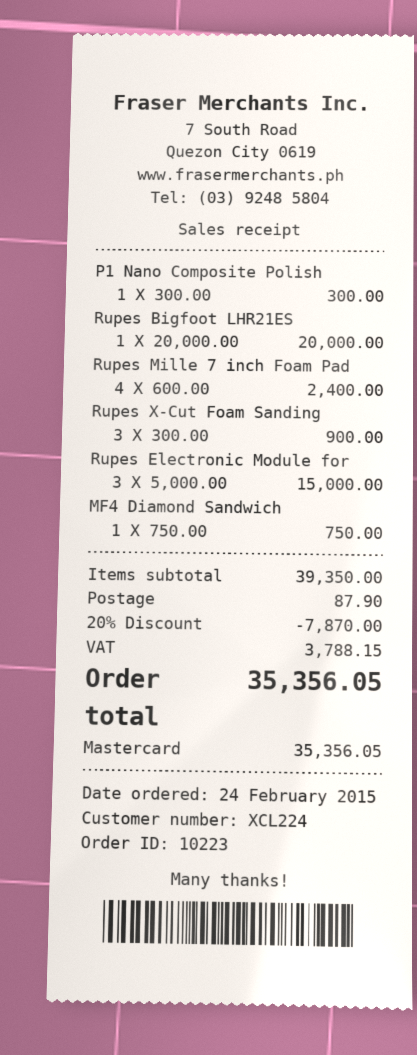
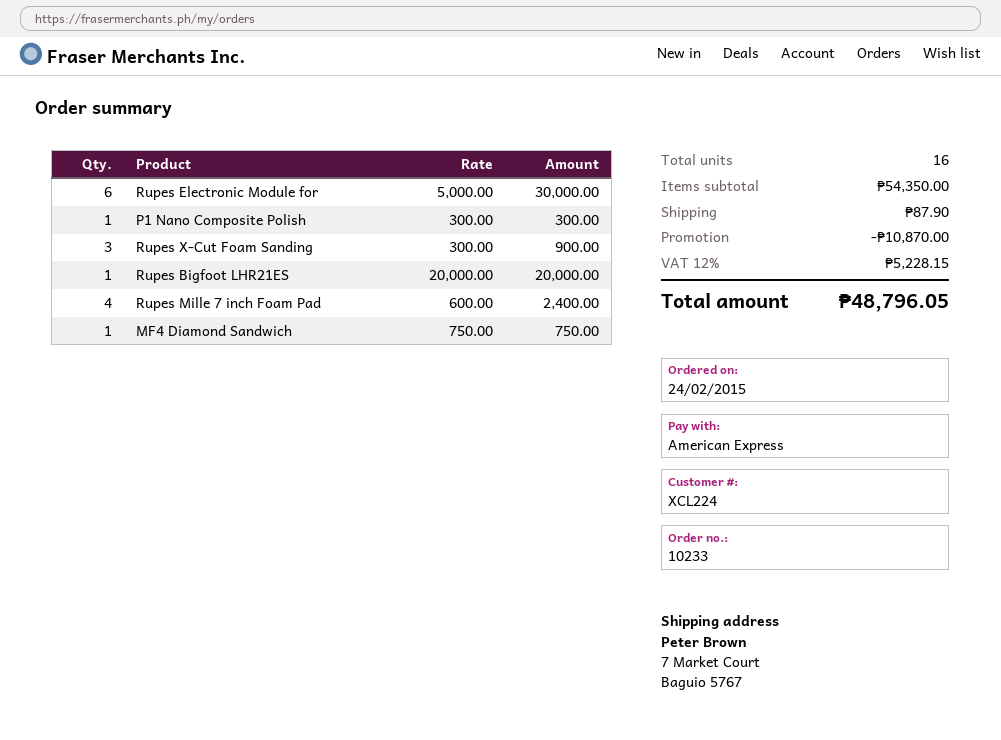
order number: 10223 -> 10233
payment method: Mastercard -> American Express
Rupes Electronic Module for: 3 x 5000.00 = 15000.00 -> 6 x 5000.00 = 30000.00
subtotal: 39350.00 -> 54350.00
discount: 7870.00 -> 10870.00
tax: 3788.15 -> 5228.15
total: 35356.05 -> 48796.05

